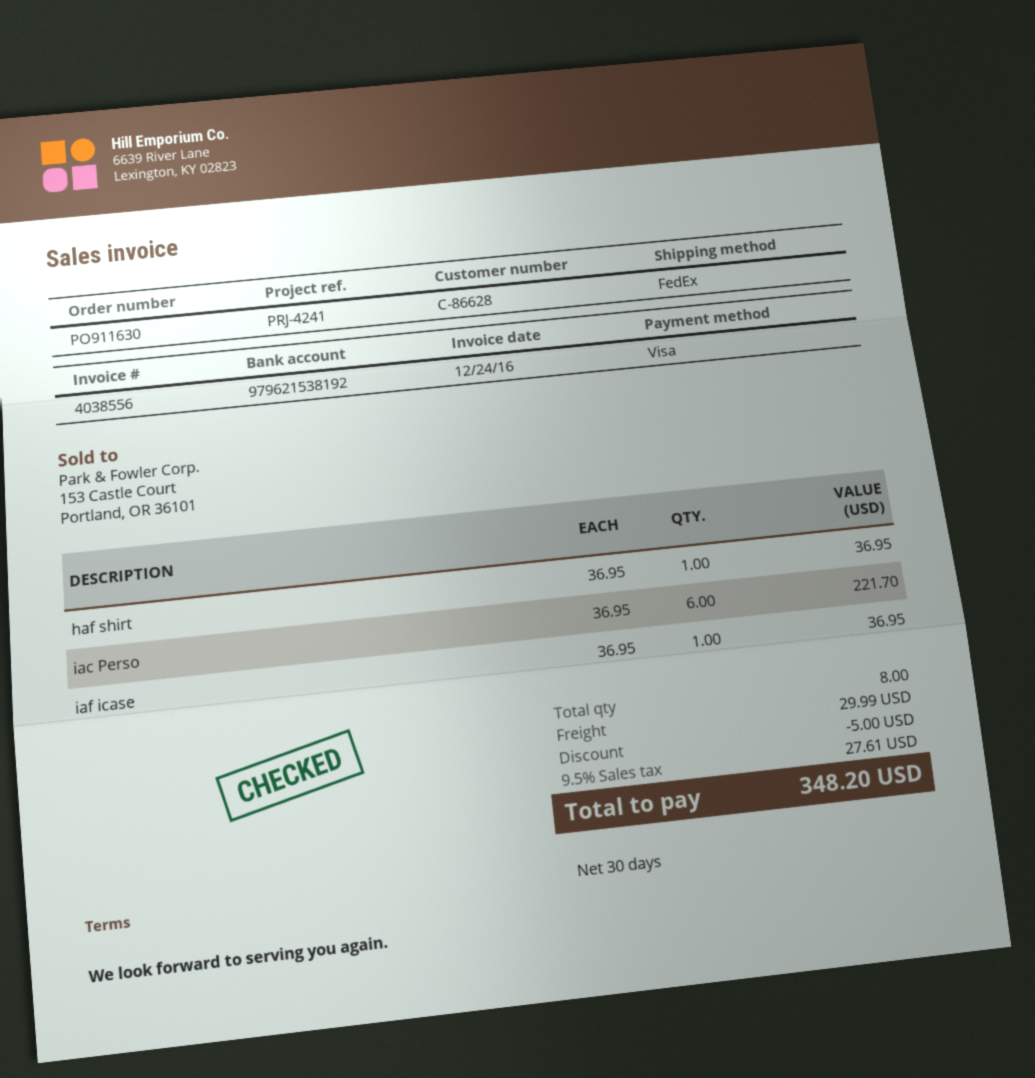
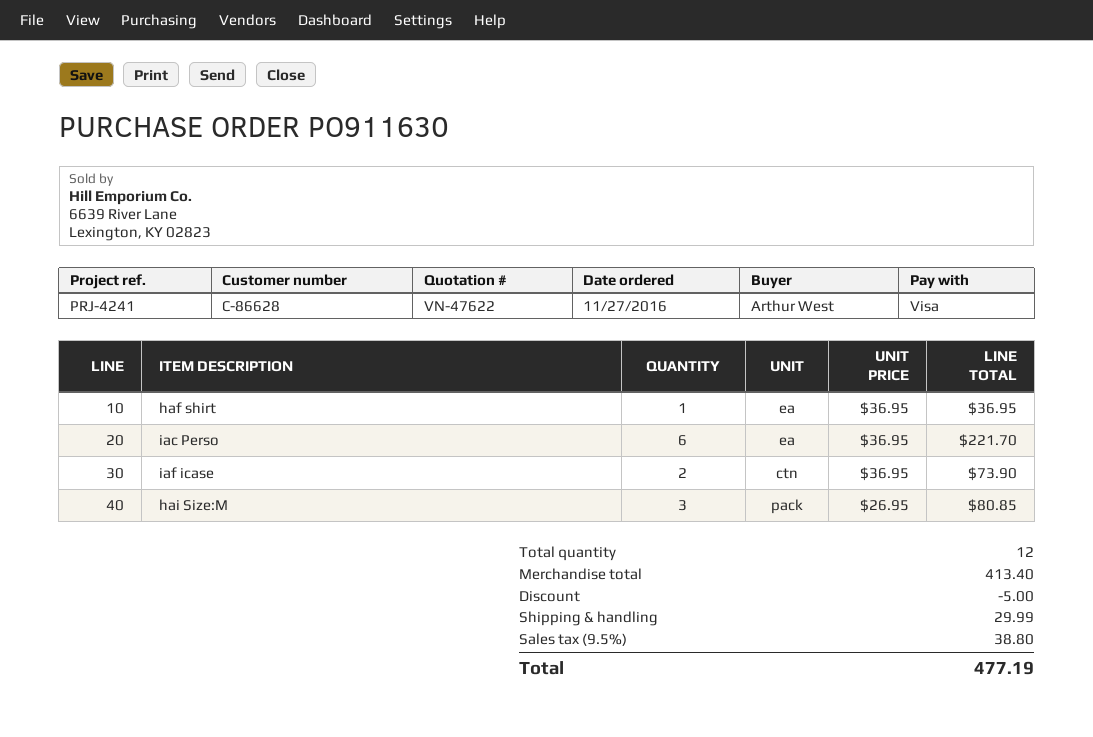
iaf icase: 1 x 36.95 = 36.95 -> 2 x 36.95 = 73.90
hai Size:M: none -> 3 x 26.95 = 80.85
total quantity: 8 -> 12
tax: 9.5% = 27.61 -> 9.5% = 38.80
total: 348.20 -> 477.19

